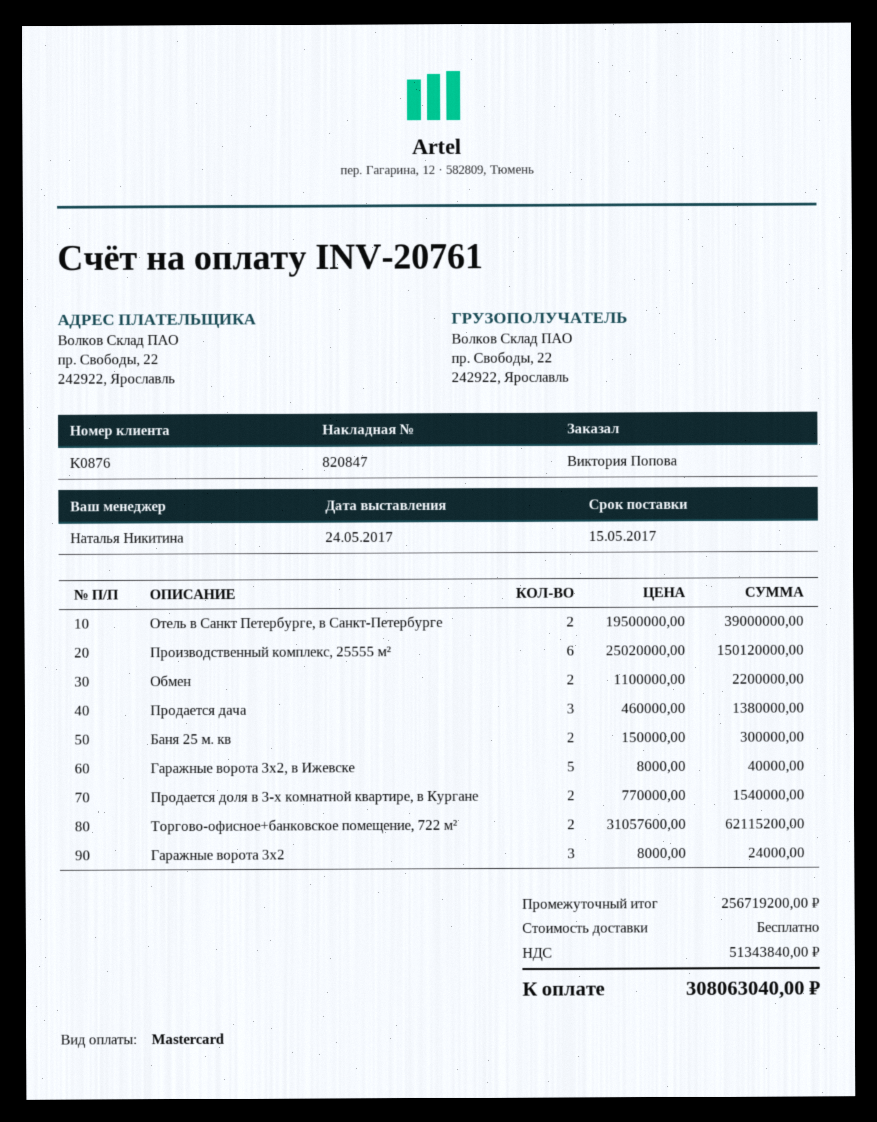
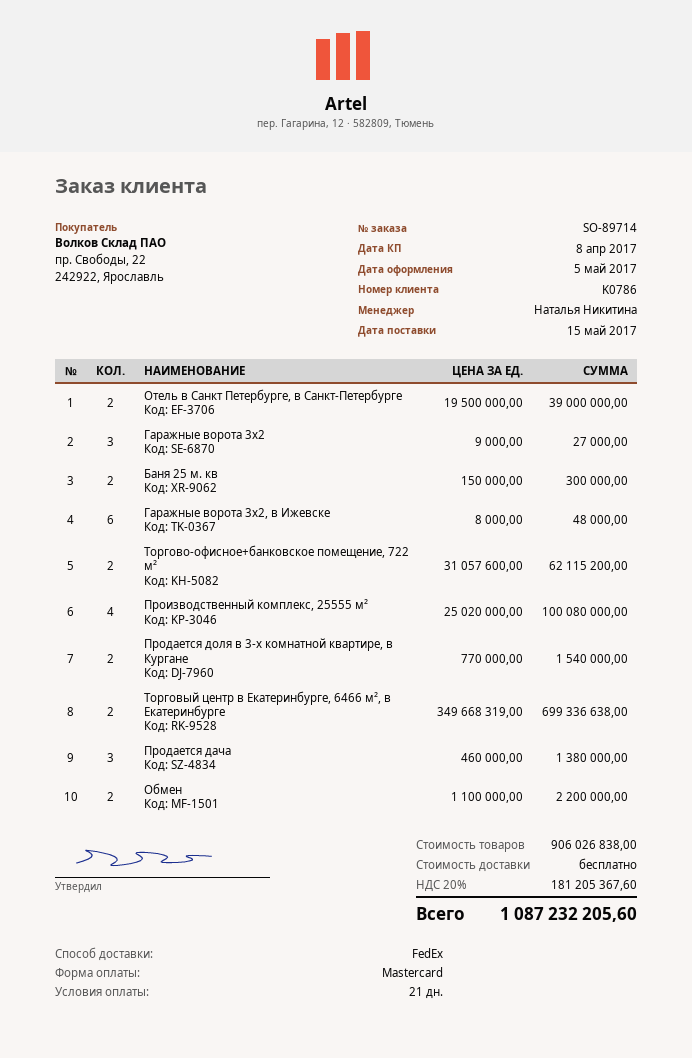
customer number: K0876 -> K0786
Производственный комплекс, 25555 м²: 6 x 25020000.00 = 150120000.00 -> 4 x 25020000.00 = 100080000.00
Гаражные ворота 3х2, в Ижевске: 5 x 8000.00 = 40000.00 -> 6 x 8000.00 = 48000.00
Гаражные ворота 3х2: 3 x 8000.00 = 24000.00 -> 3 x 9000.00 = 27000.00
Торговый центр в Екатеринбурге, 6466 м², в Екатеринбурге: none -> 2 x 349668319.00 = 699336638.00
subtotal: 256719200.00 -> 906026838.00
tax: 51343840.00 -> 181205367.60
total: 308063040.00 -> 1087232205.60

